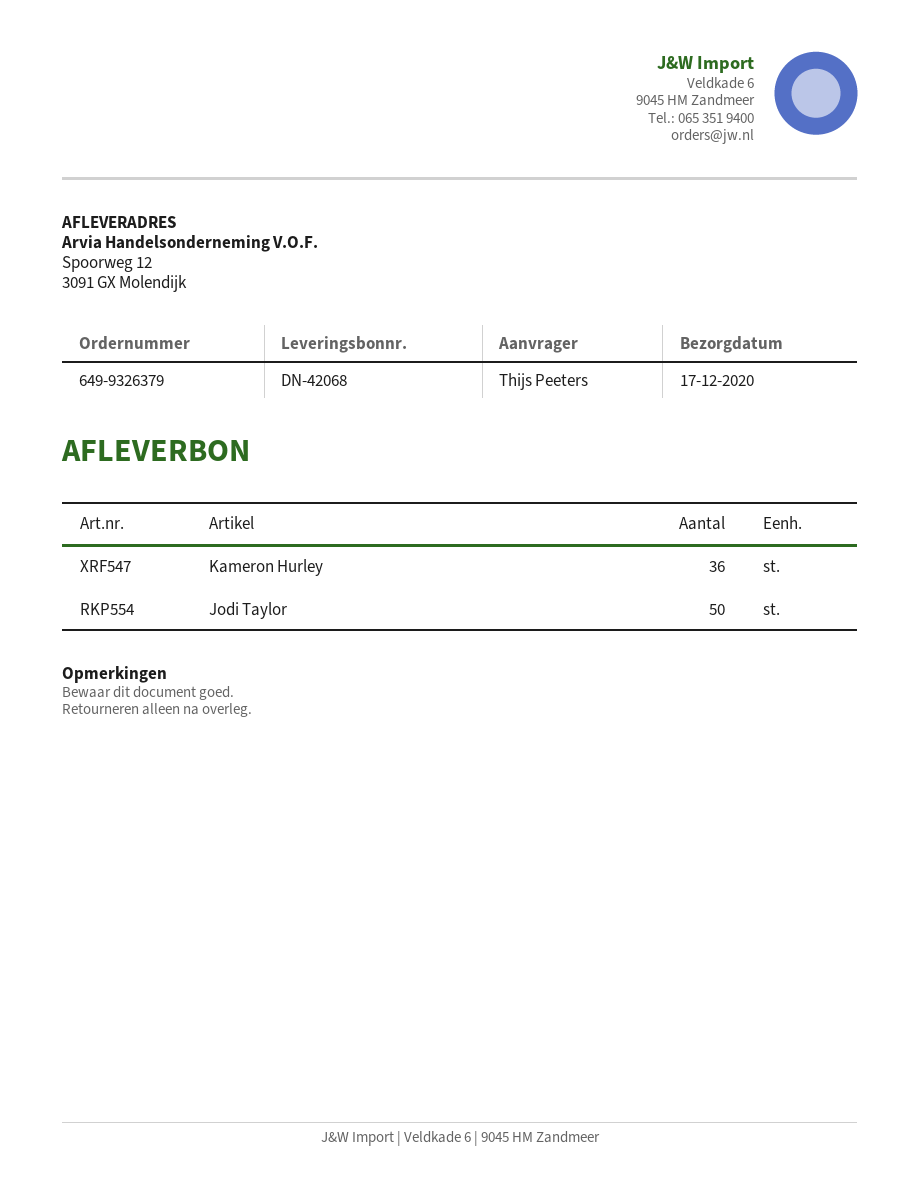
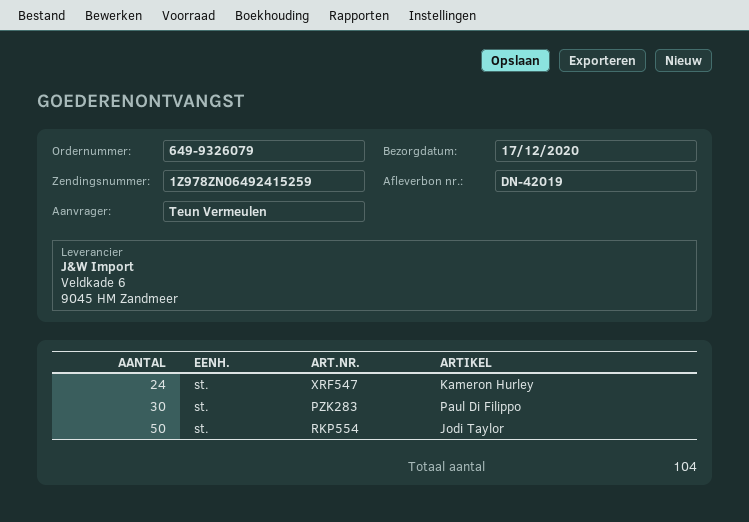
order number: 649-9326379 -> 649-9326079
delivery note number: DN-42068 -> DN-42019
ordered by: Thijs Peeters -> Teun Vermeulen
Kameron Hurley: 36 -> 24
Paul Di Filippo: none -> 30

